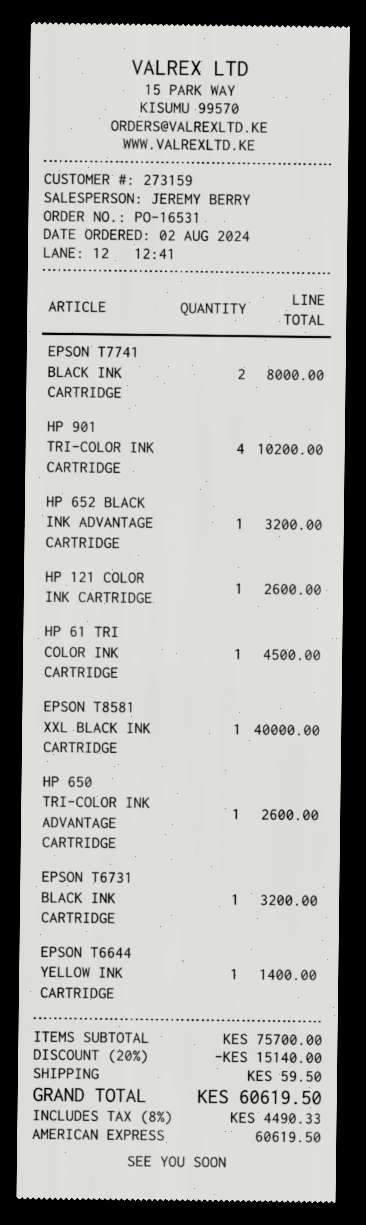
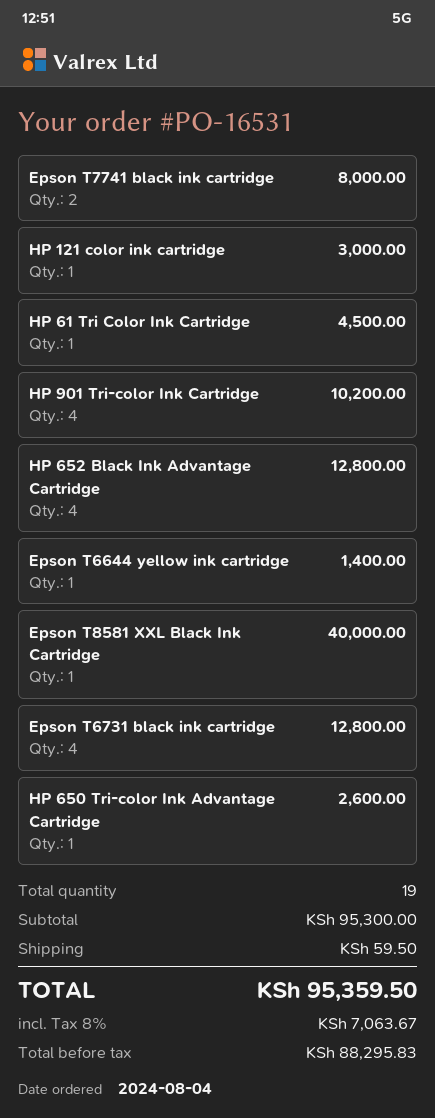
order date: 2024-08-02 -> 2024-08-04
HP 652 BLACK INK ADVANTAGE CARTRIDGE: 1 for 3200.00 -> 4 for 12800.00
HP 121 COLOR INK CARTRIDGE: 1 for 2600.00 -> 1 for 3000.00
EPSON T6731 BLACK INK CARTRIDGE: 1 for 3200.00 -> 4 for 12800.00
subtotal: 75700.00 -> 95300.00
discount: 20% = 15140.00 -> none
tax: 8% = 4490.33 -> 8% = 7063.67
total: 60619.50 -> 95359.50

